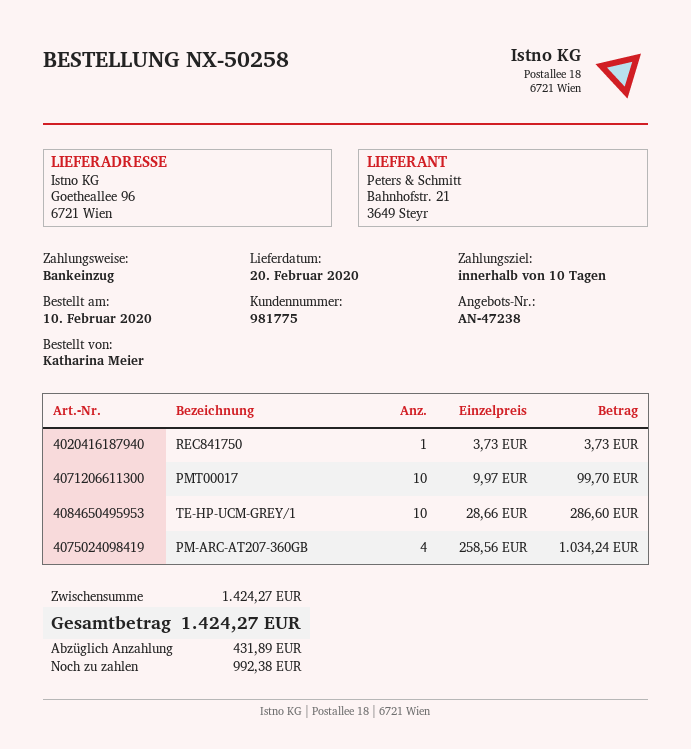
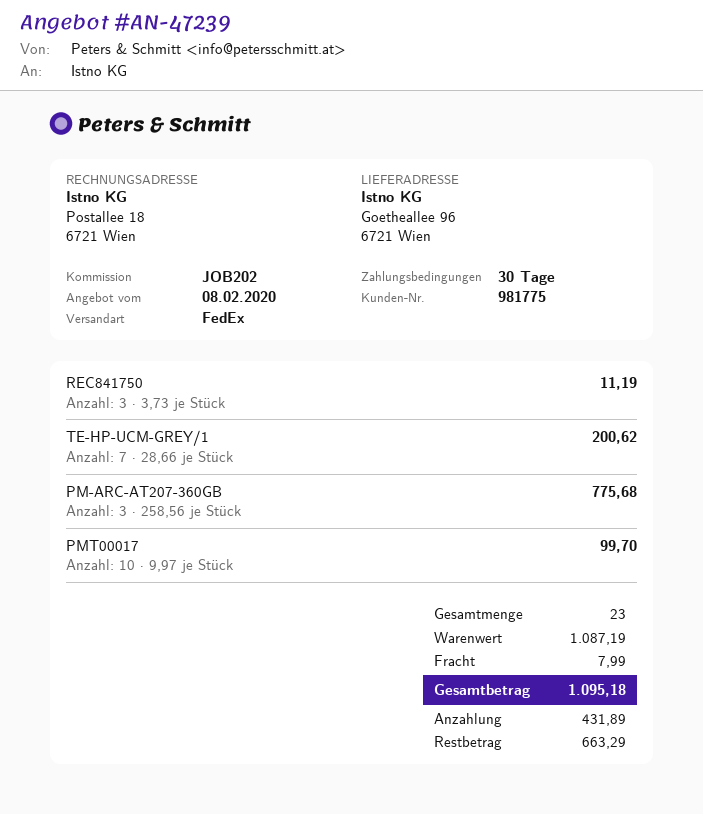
quote number: AN-47238 -> AN-47239
payment terms: 10 days -> 30 days
REC841750: 1 x 3.73 = 3.73 -> 3 x 3.73 = 11.19
TE-HP-UCM-GREY/1: 10 x 28.66 = 286.60 -> 7 x 28.66 = 200.62
PM-ARC-AT207-360GB: 4 x 258.56 = 1034.24 -> 3 x 258.56 = 775.68
subtotal: 1424.27 -> 1087.19
shipping: none -> 7.99
total: 1424.27 -> 1095.18
balance: 992.38 -> 663.29

